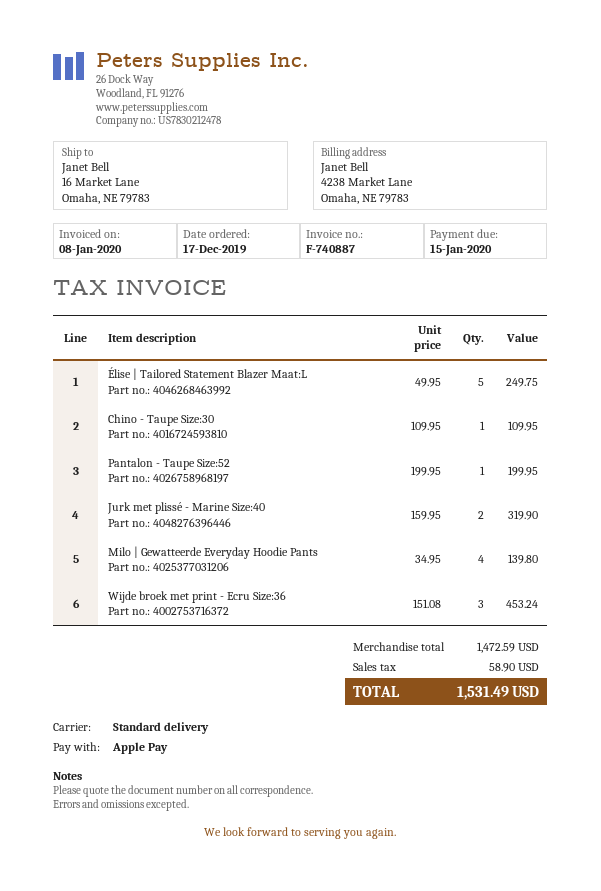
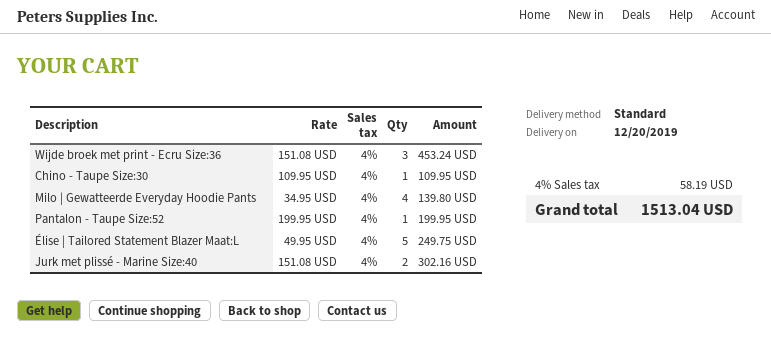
Jurk met plissé - Marine Size:40: 2 x 159.95 = 319.90 -> 2 x 151.08 = 302.16
tax: 58.90 -> 58.19
total: 1531.49 -> 1513.04

